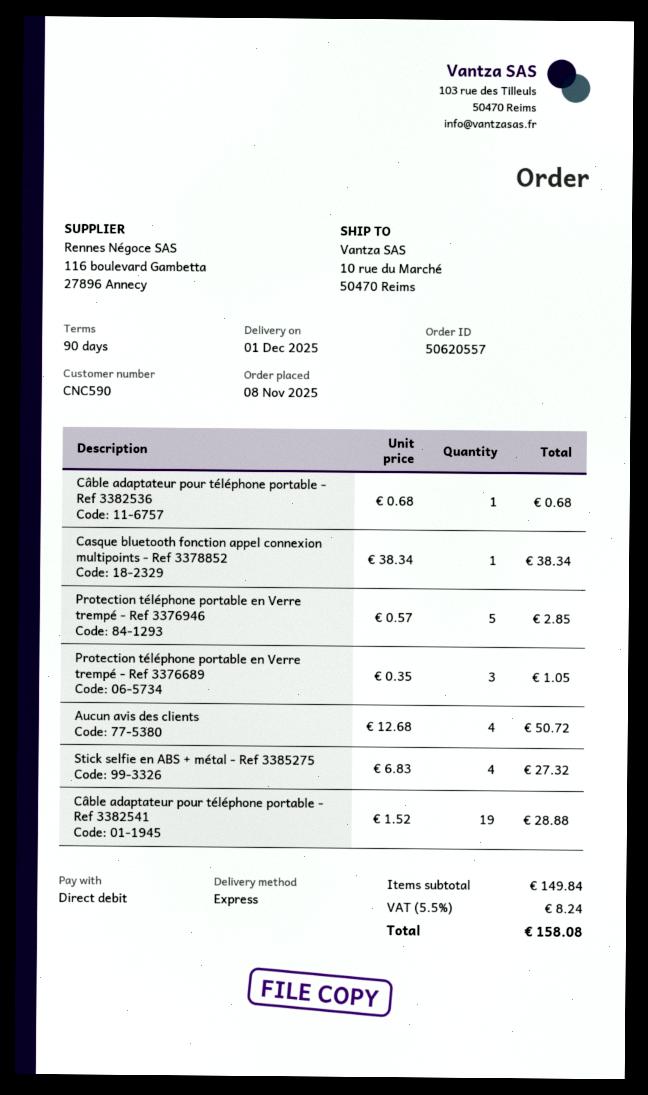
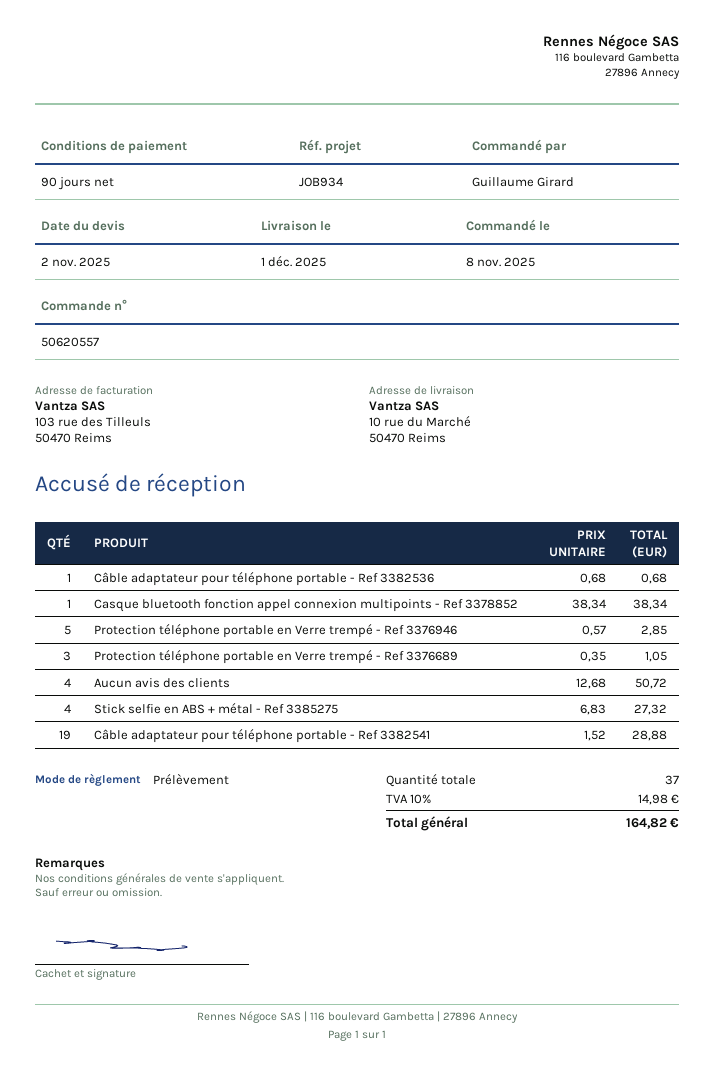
tax: 5.5% = 8.24 -> 10% = 14.98
total: 158.08 -> 164.82

